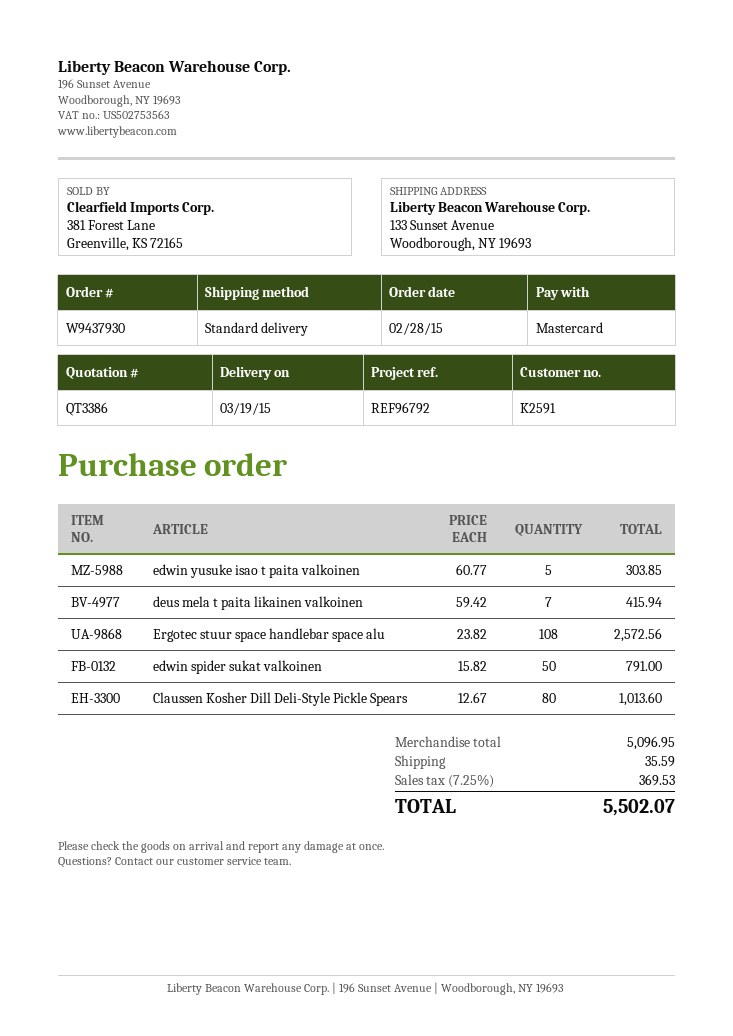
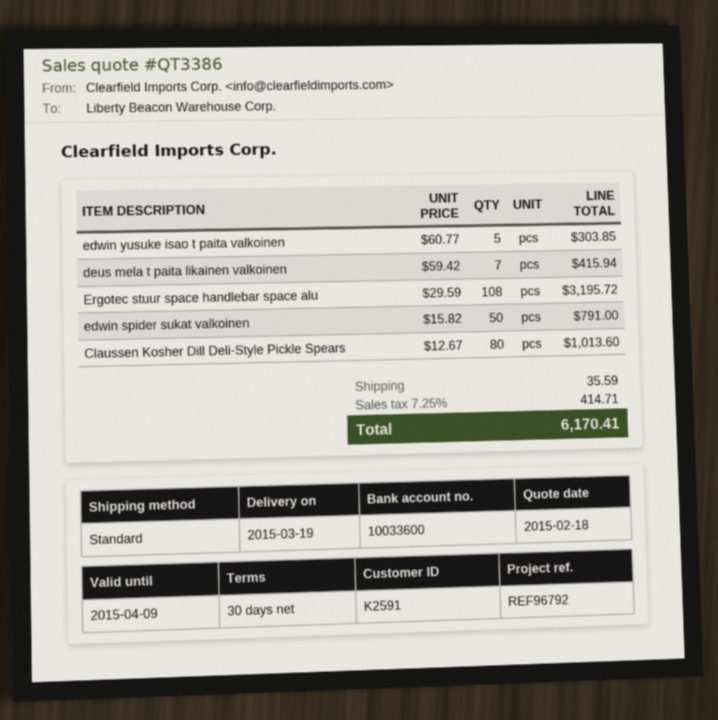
Ergotec stuur space handlebar space alu: 108 x 23.82 = 2572.56 -> 108 x 29.59 = 3195.72
tax: 7.25% = 369.53 -> 7.25% = 414.71
total: 5502.07 -> 6170.41

